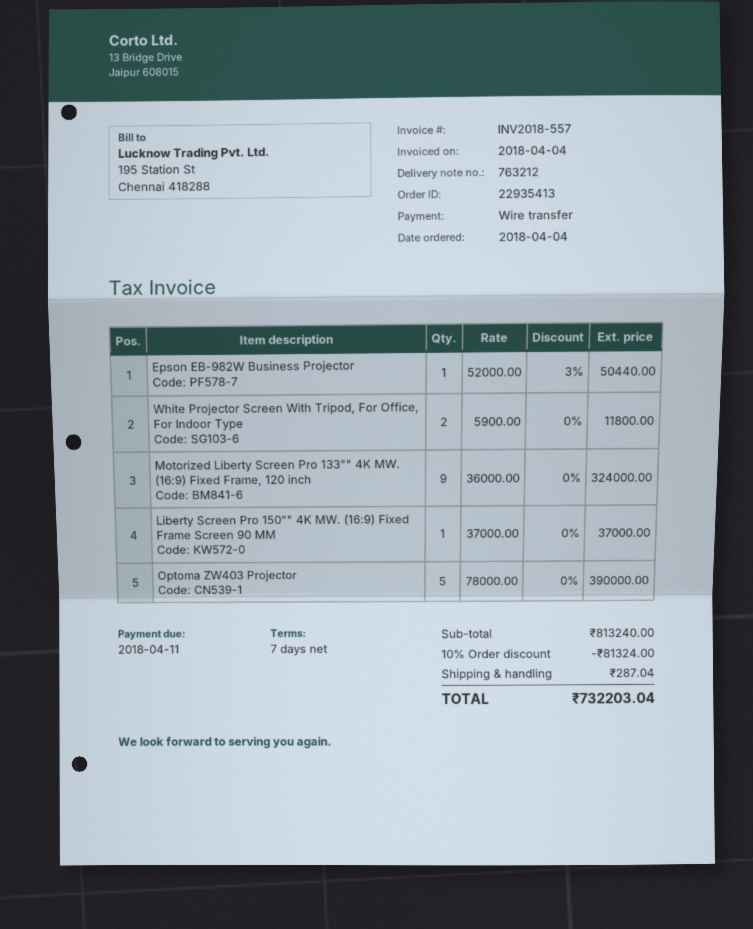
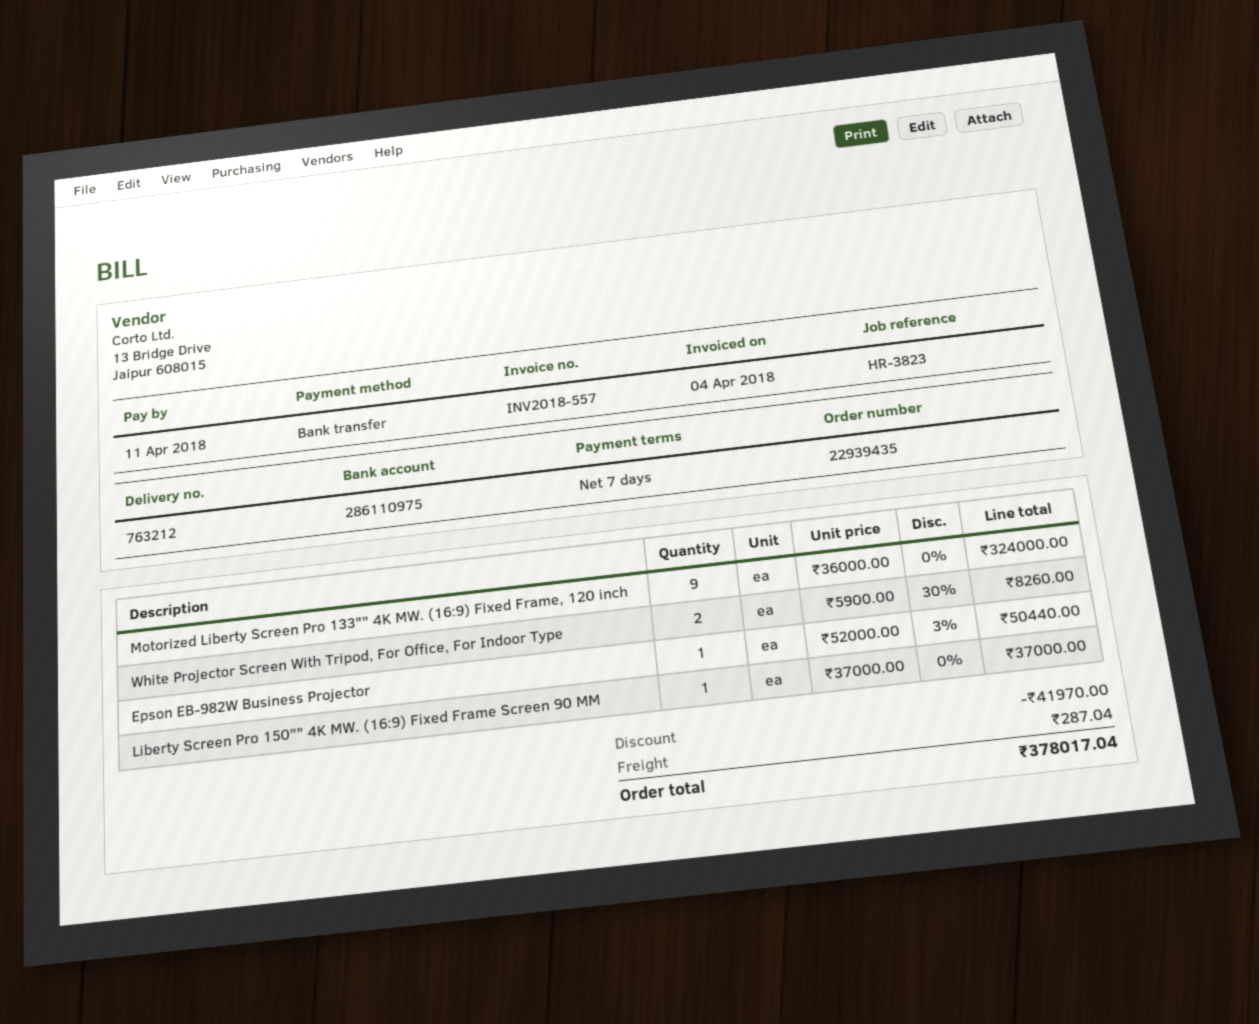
order number: 22935413 -> 22939435
White Projector Screen With Tripod, For Office, For Indoor Type: 2 x 5900.00 = 11800.00 -> 2 x 5900.00 - 30% = 8260.00
Optoma ZW403 Projector: 5 x 78000.00 = 390000.00 -> none
discount: 81324.00 -> 41970.00
total: 732203.04 -> 378017.04

